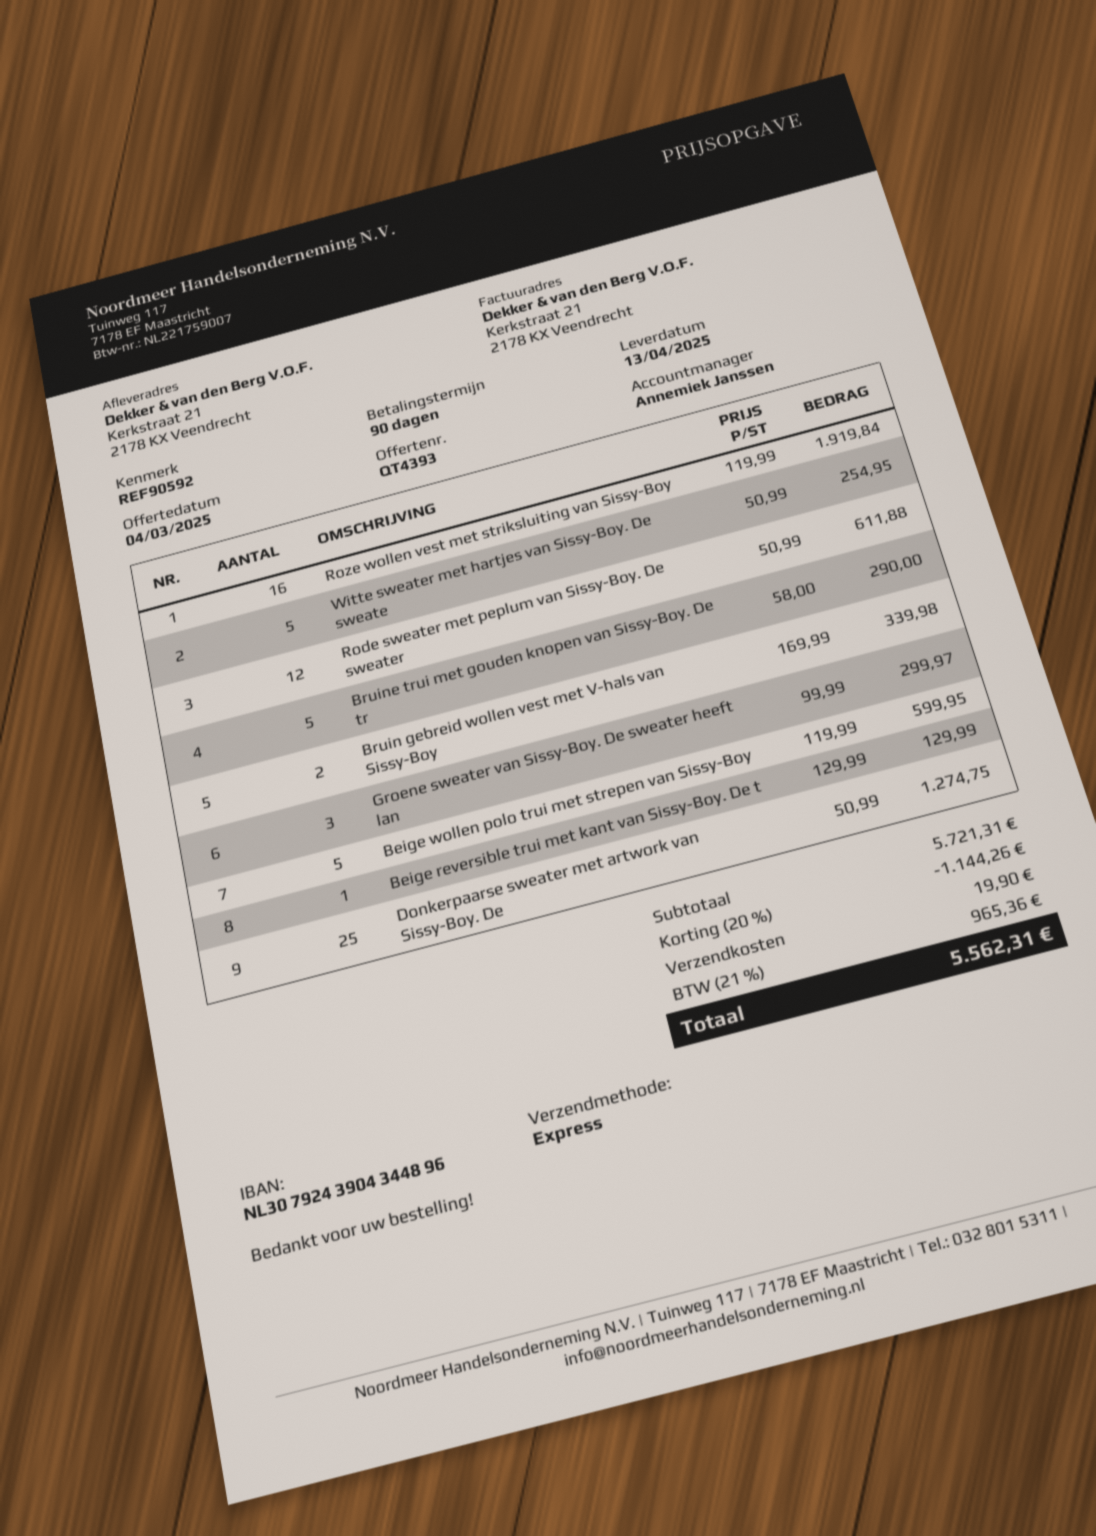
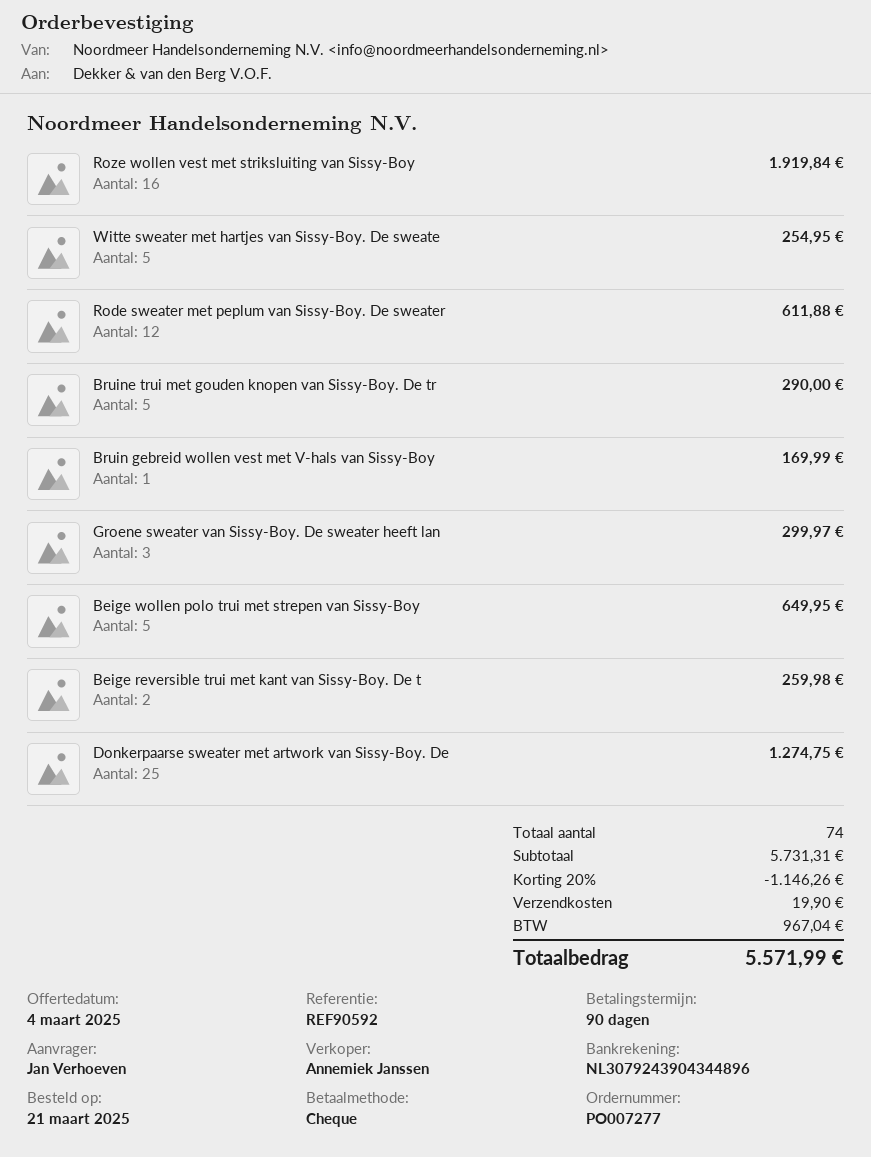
Bruin gebreid wollen vest met V-hals van Sissy-Boy: 2 for 339.98 -> 1 for 169.99
Beige wollen polo trui met strepen van Sissy-Boy: 5 for 599.95 -> 5 for 649.95
Beige reversible trui met kant van Sissy-Boy. De t: 1 for 129.99 -> 2 for 259.98
subtotal: 5721.31 -> 5731.31
discount: 20% = 1144.26 -> 20% = 1146.26
tax: 965.36 -> 967.04
total: 5562.31 -> 5571.99

